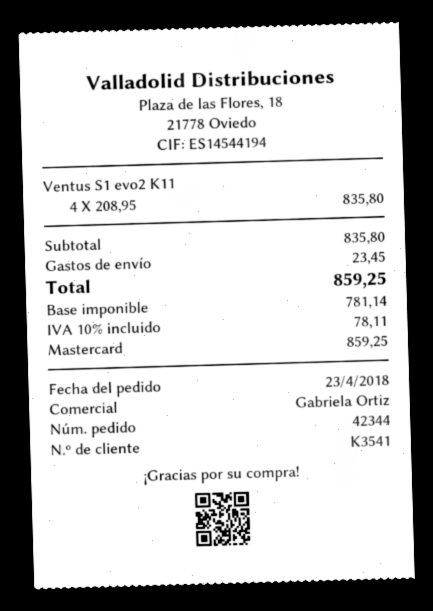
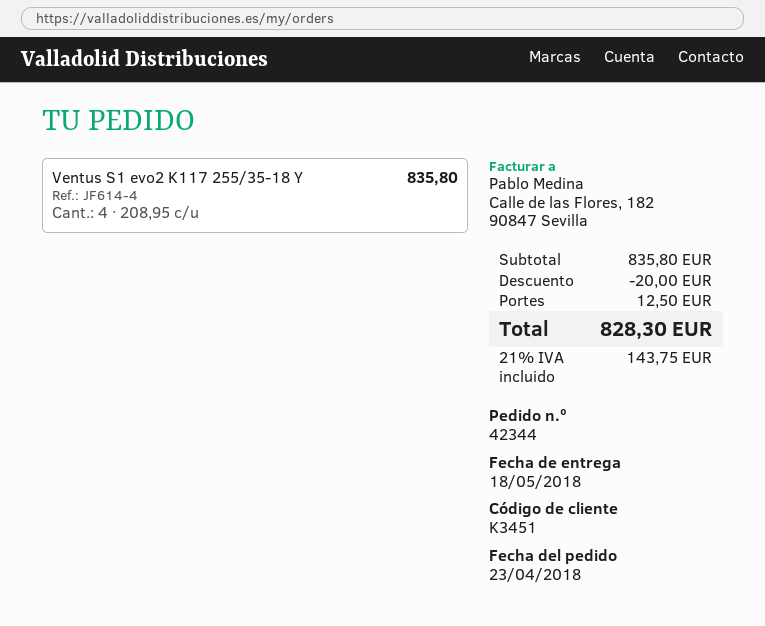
customer number: K3541 -> K3451
discount: none -> 20.00
shipping: 23.45 -> 12.50
tax: 10% = 78.11 -> 21% = 143.75
total: 859.25 -> 828.30

